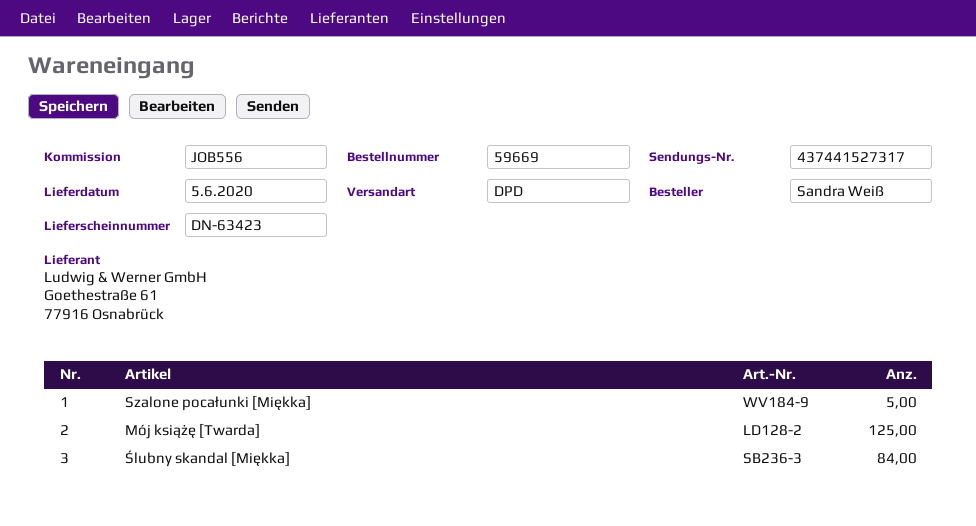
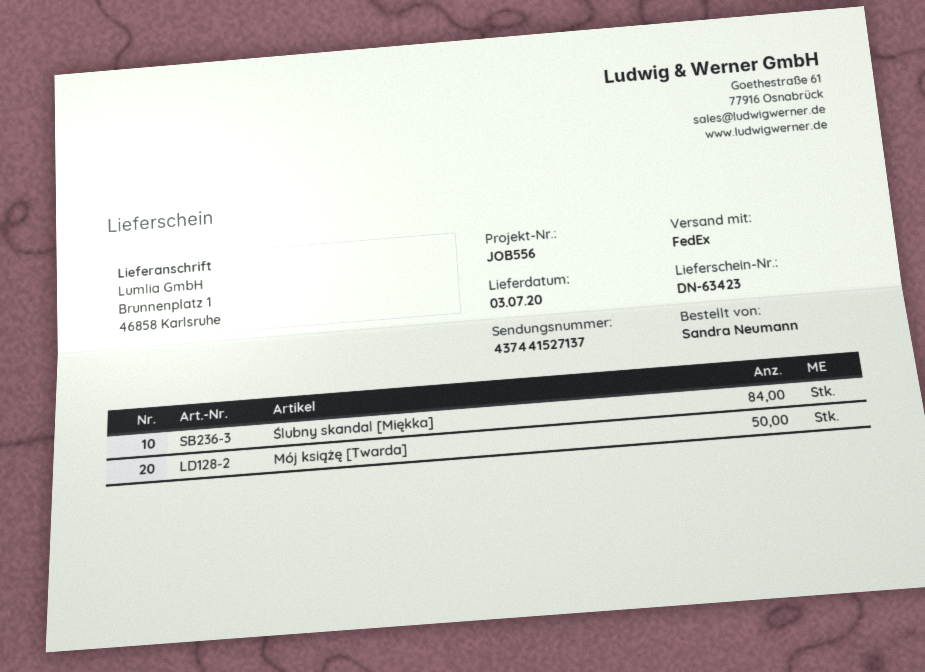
delivery date: 2020-06-05 -> 2020-07-03
ordered by: Sandra Weiß -> Sandra Neumann
shipping method: DPD -> FedEx
tracking number: 437441527317 -> 437441527137
Szalone pocałunki [Miękka]: 5 -> none
Mój książę [Twarda]: 125 -> 50

